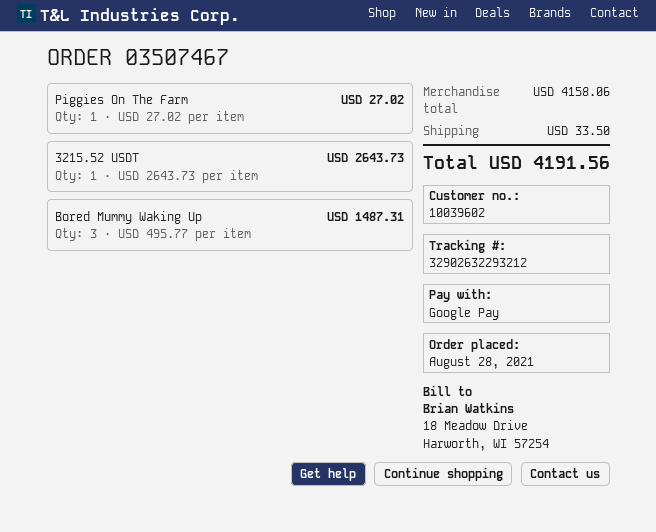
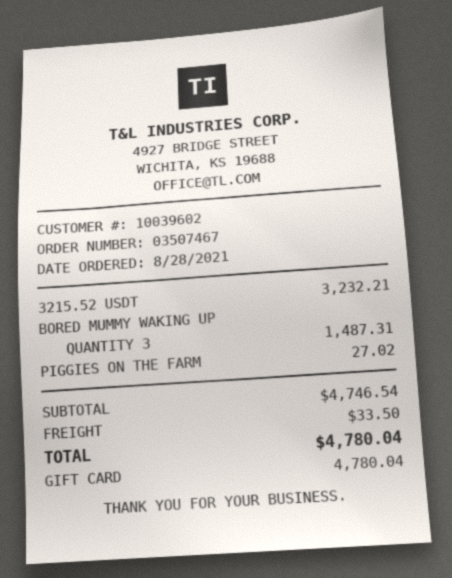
payment method: Google Pay -> gift card
3215.52 USDT: 1 for 2643.73 -> 1 for 3232.21
subtotal: 4158.06 -> 4746.54
total: 4191.56 -> 4780.04

